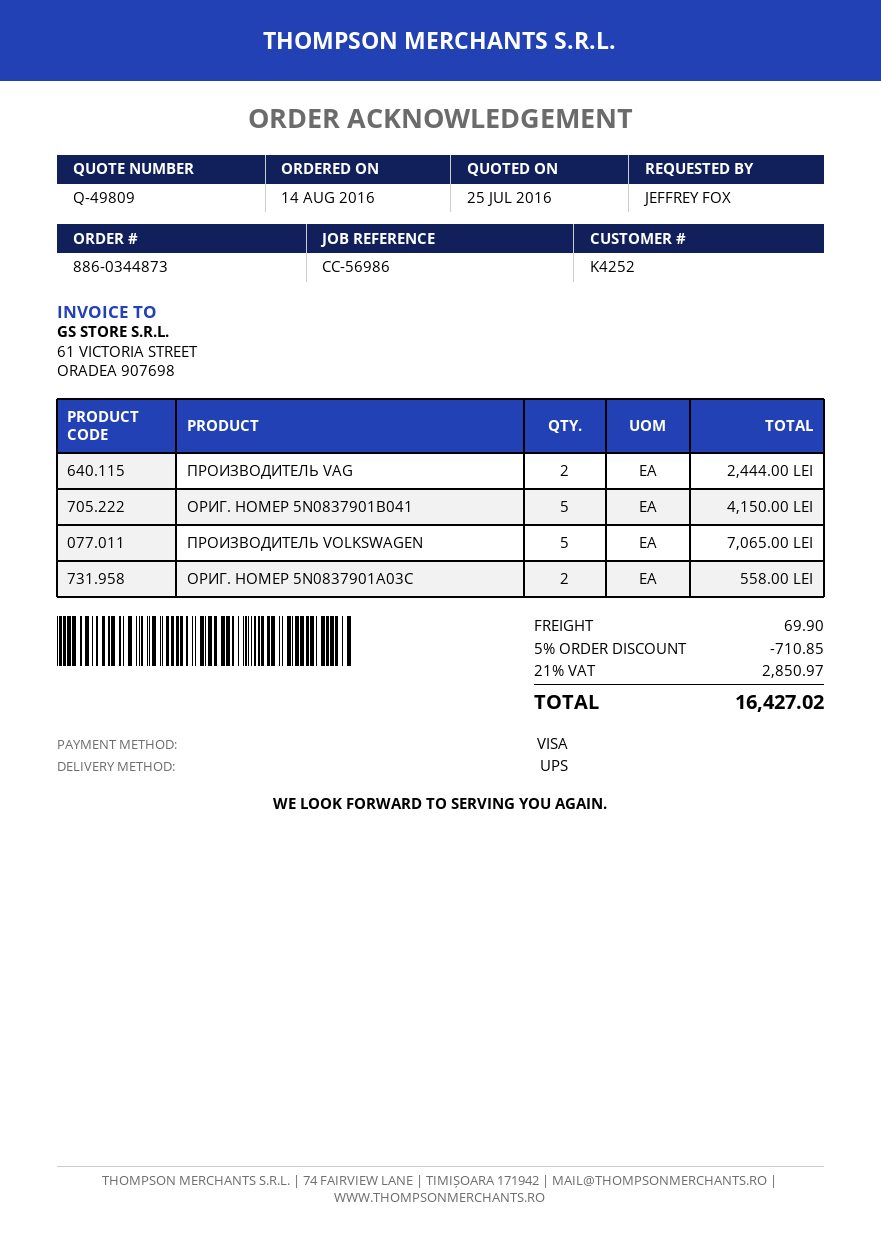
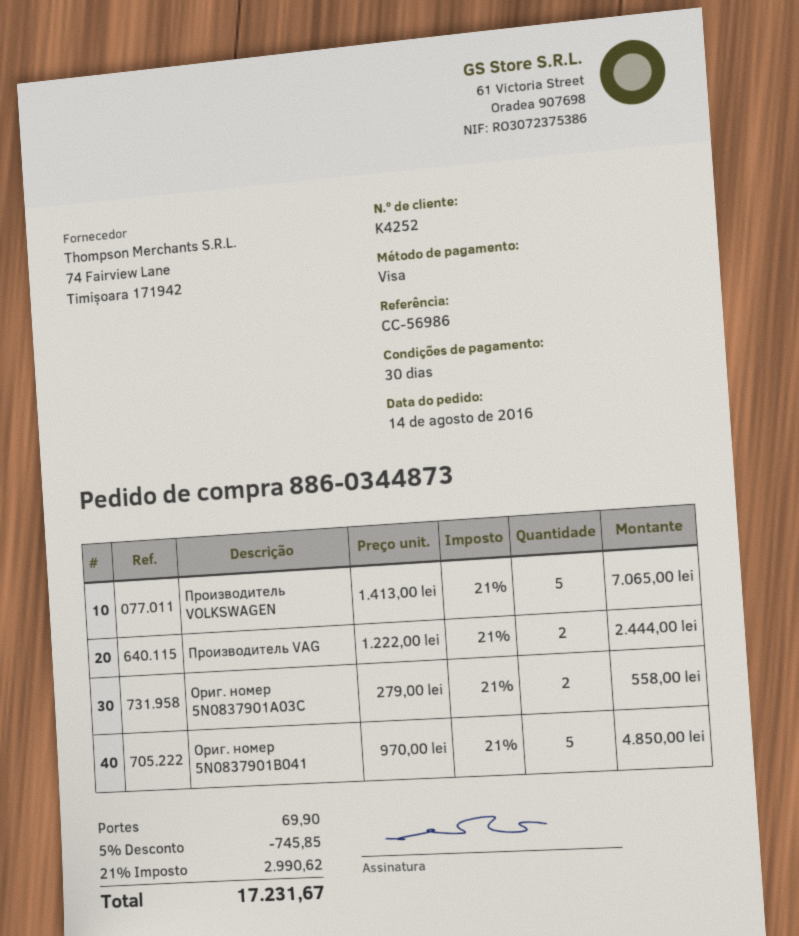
ОРИГ. НОМЕР 5N0837901B041: 5 for 4150.00 -> 5 for 4850.00
discount: 5% = 710.85 -> 5% = 745.85
tax: 21% = 2850.97 -> 21% = 2990.62
total: 16427.02 -> 17231.67

